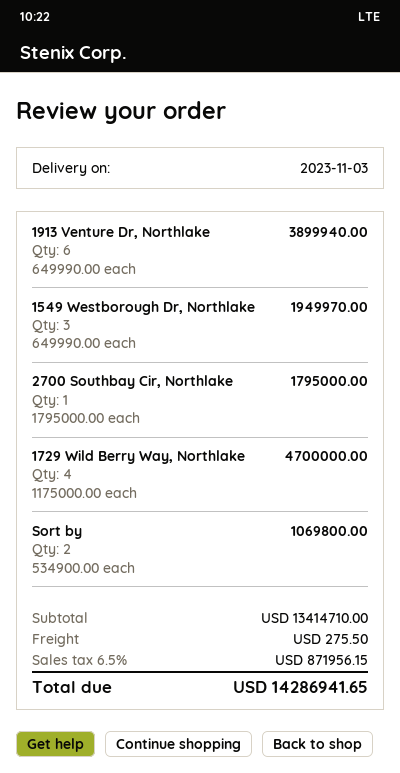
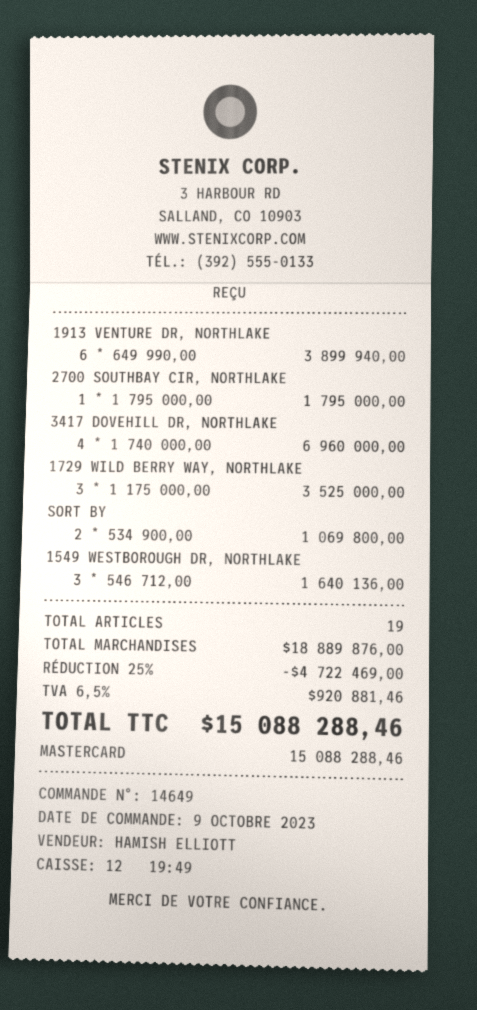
1549 Westborough Dr, Northlake: 3 x 649990.00 = 1949970.00 -> 3 x 546712.00 = 1640136.00
1729 Wild Berry Way, Northlake: 4 x 1175000.00 = 4700000.00 -> 3 x 1175000.00 = 3525000.00
3417 DOVEHILL DR, NORTHLAKE: none -> 4 x 1740000.00 = 6960000.00
subtotal: 13414710.00 -> 18889876.00
discount: none -> 25% = 4722469.00
shipping: 275.50 -> none
tax: 6.5% = 871956.15 -> 6.5% = 920881.46
total: 14286941.65 -> 15088288.46

